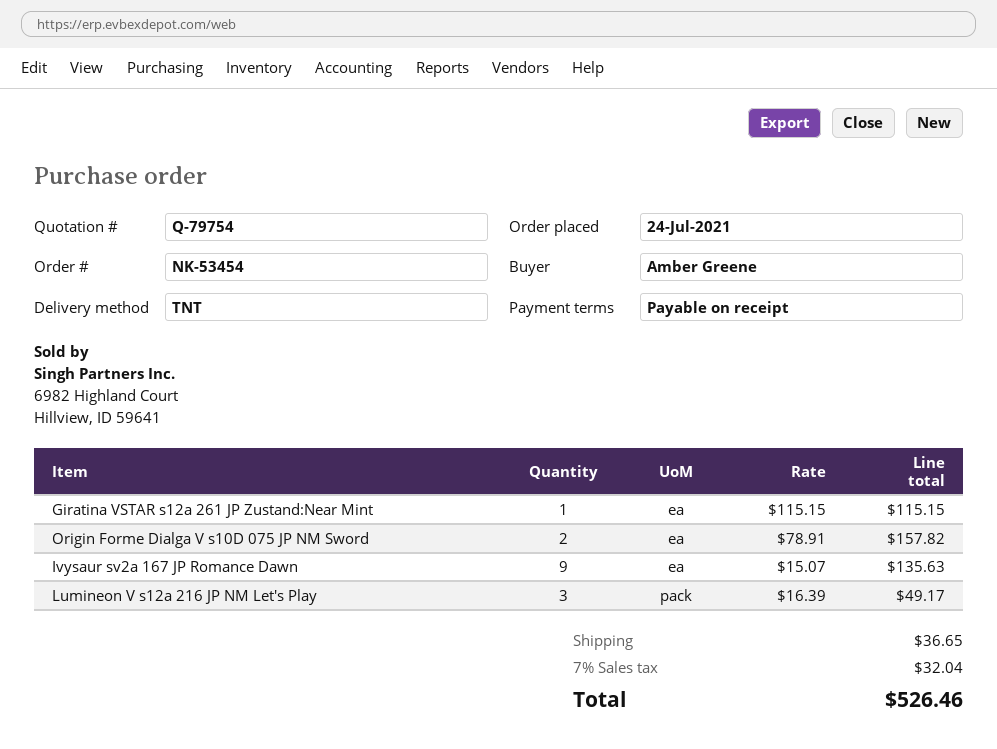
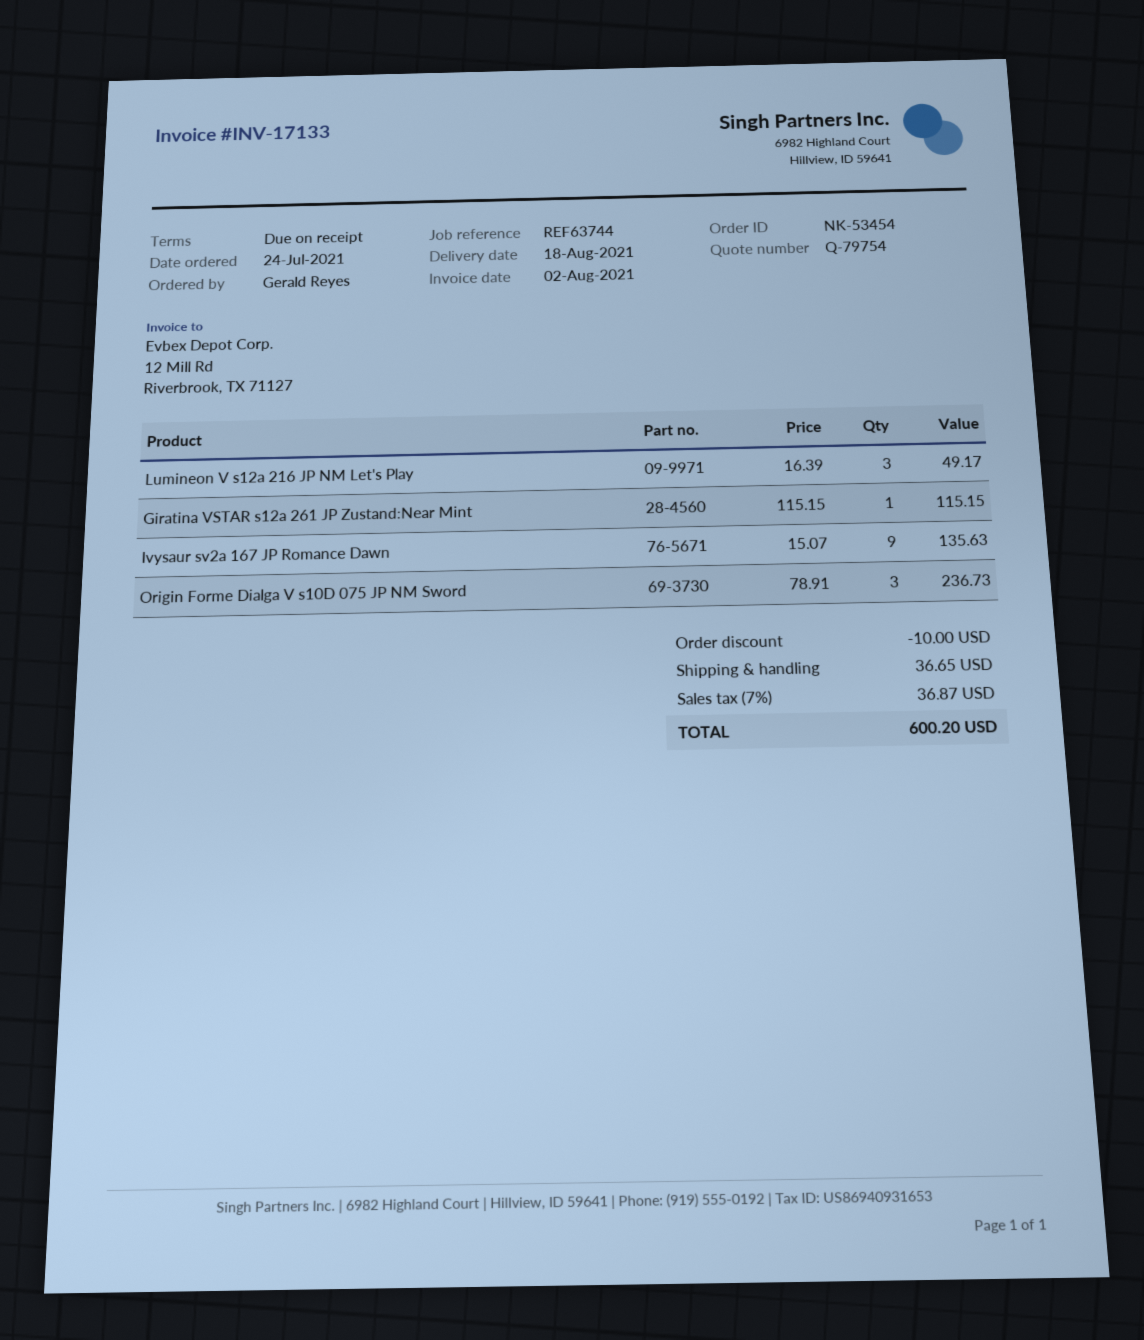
ordered by: Amber Greene -> Gerald Reyes
Origin Forme Dialga V s10D 075 JP NM Sword: 2 x 78.91 = 157.82 -> 3 x 78.91 = 236.73
discount: none -> 10.00
tax: 7% = 32.04 -> 7% = 36.87
total: 526.46 -> 600.20

